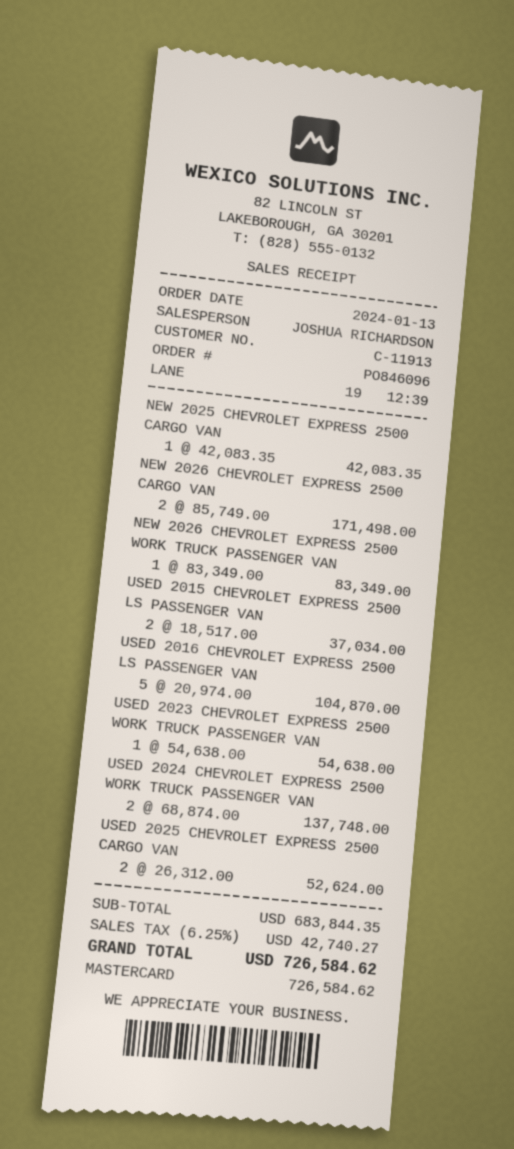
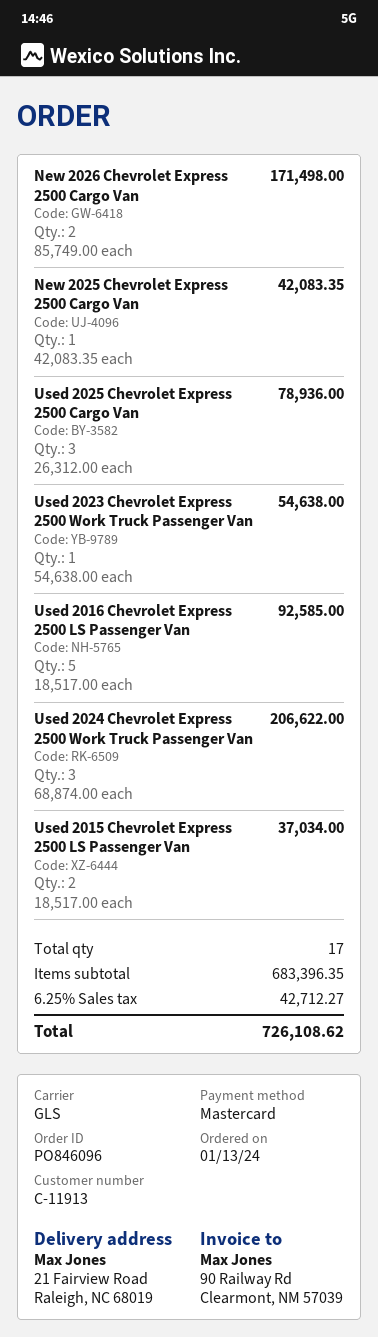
NEW 2026 CHEVROLET EXPRESS 2500 WORK TRUCK PASSENGER VAN: 1 x 83349.00 = 83349.00 -> none
USED 2016 CHEVROLET EXPRESS 2500 LS PASSENGER VAN: 5 x 20974.00 = 104870.00 -> 5 x 18517.00 = 92585.00
USED 2024 CHEVROLET EXPRESS 2500 WORK TRUCK PASSENGER VAN: 2 x 68874.00 = 137748.00 -> 3 x 68874.00 = 206622.00
USED 2025 CHEVROLET EXPRESS 2500 CARGO VAN: 2 x 26312.00 = 52624.00 -> 3 x 26312.00 = 78936.00
subtotal: 683844.35 -> 683396.35
tax: 6.25% = 42740.27 -> 6.25% = 42712.27
total: 726584.62 -> 726108.62

